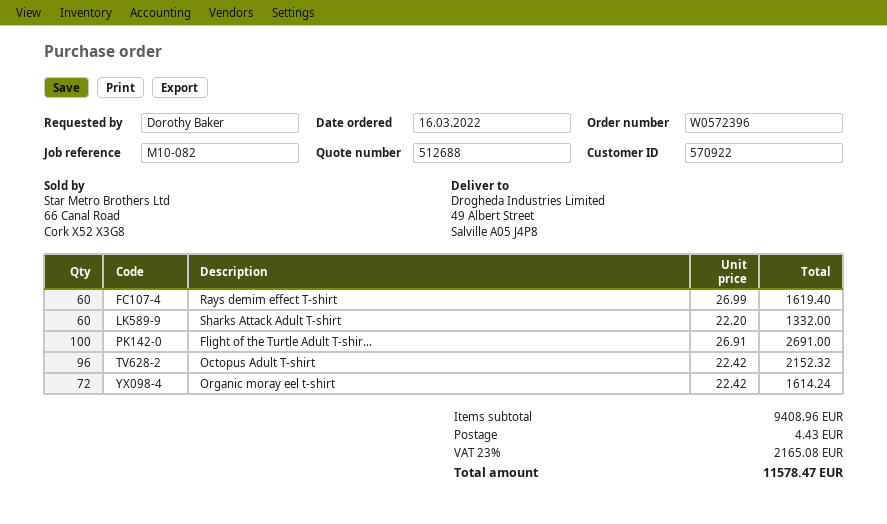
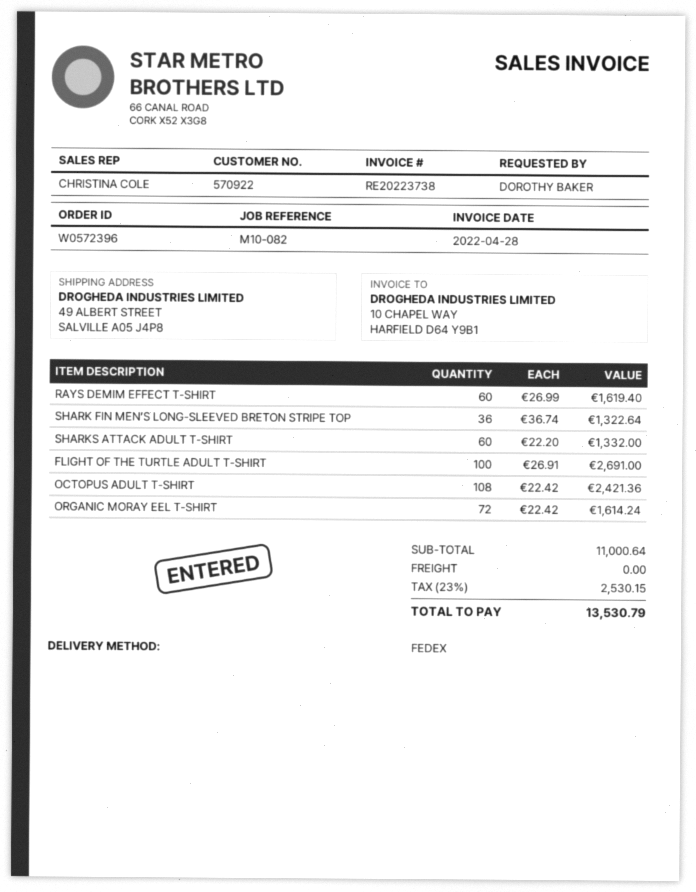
Octopus Adult T-shirt: 96 x 22.42 = 2152.32 -> 108 x 22.42 = 2421.36
SHARK FIN MEN’S LONG-SLEEVED BRETON STRIPE TOP: none -> 36 x 36.74 = 1322.64
subtotal: 9408.96 -> 11000.64
shipping: 4.43 -> 0.00
tax: 23% = 2165.08 -> 23% = 2530.15
total: 11578.47 -> 13530.79

